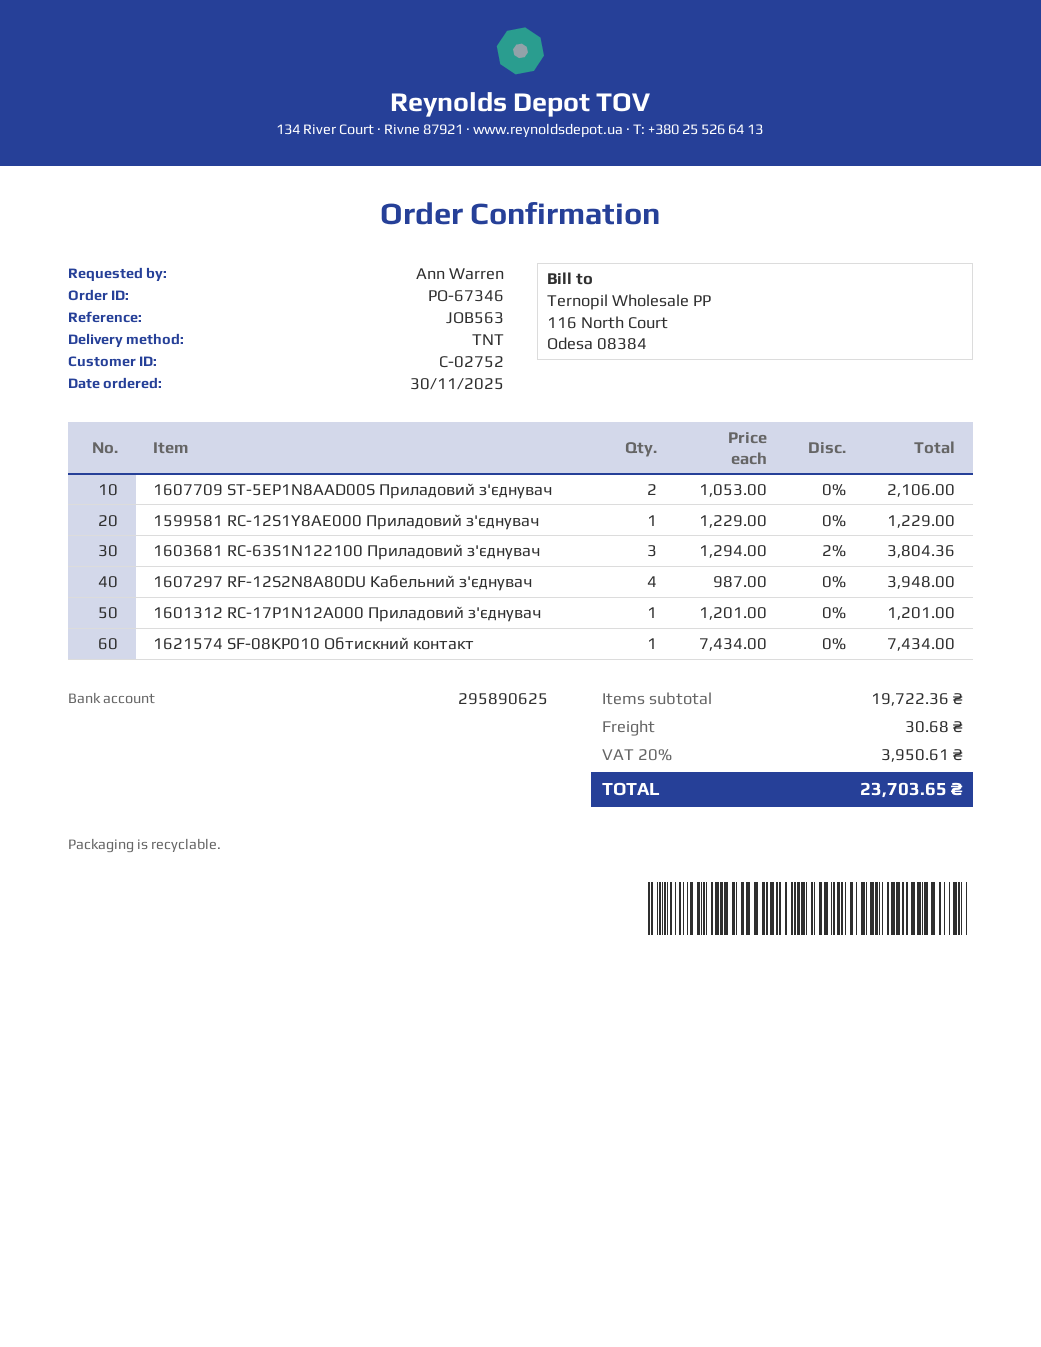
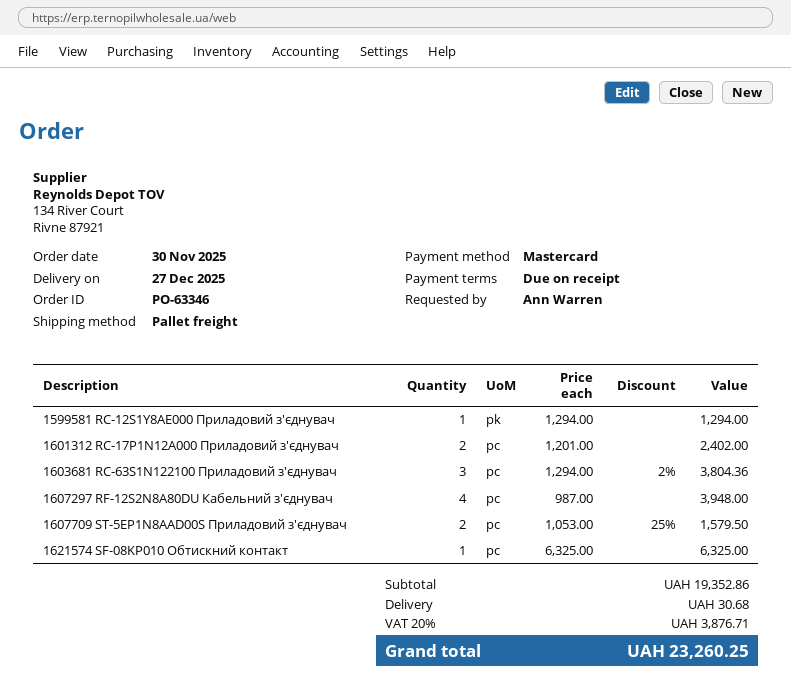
order number: PO-67346 -> PO-63346
shipping method: TNT -> pallet freight
1607709 ST-5EP1N8AAD00S Приладовий з'єднувач: 2 x 1053.00 = 2106.00 -> 2 x 1053.00 - 25% = 1579.50
1599581 RC-12S1Y8AE000 Приладовий з'єднувач: 1 x 1229.00 = 1229.00 -> 1 x 1294.00 = 1294.00
1601312 RC-17P1N12A000 Приладовий з'єднувач: 1 x 1201.00 = 1201.00 -> 2 x 1201.00 = 2402.00
1621574 SF-08KP010 Обтискний контакт: 1 x 7434.00 = 7434.00 -> 1 x 6325.00 = 6325.00
subtotal: 19722.36 -> 19352.86
tax: 20% = 3950.61 -> 20% = 3876.71
total: 23703.65 -> 23260.25

